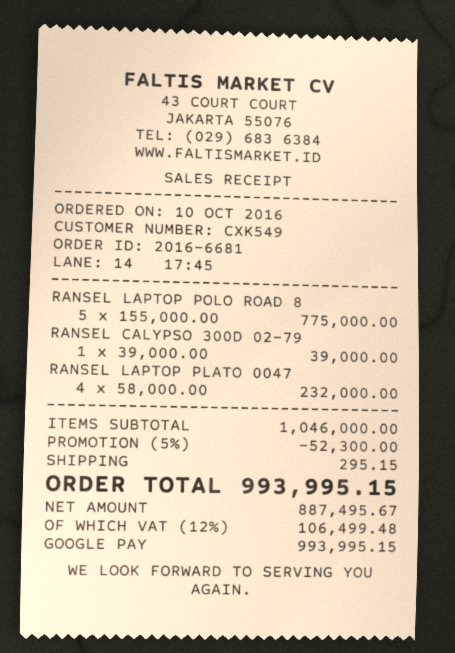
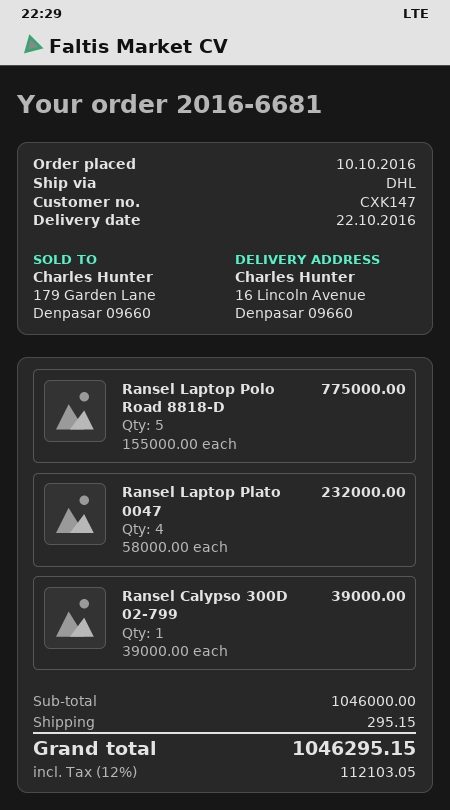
customer number: CXK549 -> CXK147
discount: 5% = 52300.00 -> none
tax: 12% = 106499.48 -> 12% = 112103.05
total: 993995.15 -> 1046295.15

